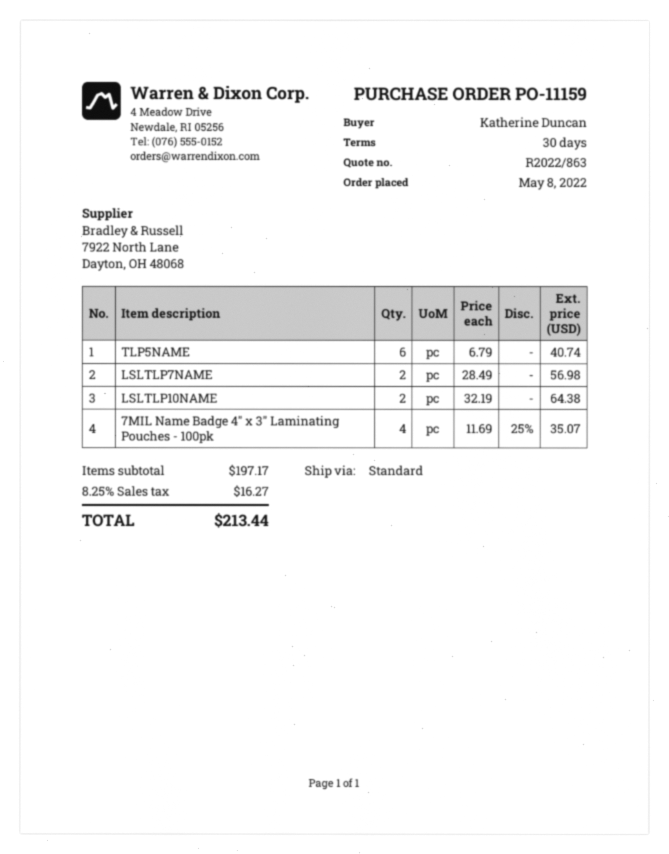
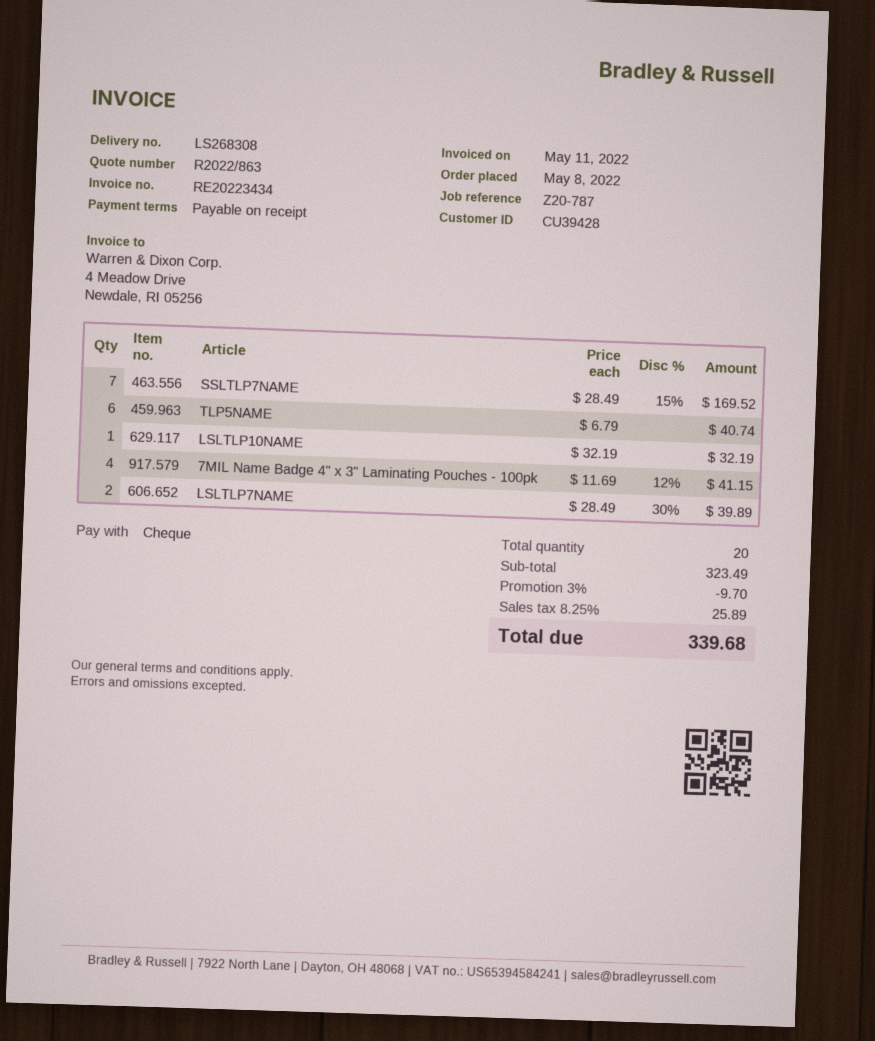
payment terms: 30 days -> on receipt
LSLTLP7NAME: 2 x 28.49 = 56.98 -> 2 x 28.49 - 30% = 39.89
LSLTLP10NAME: 2 x 32.19 = 64.38 -> 1 x 32.19 = 32.19
7MIL Name Badge 4" x 3" Laminating Pouches - 100pk: 4 x 11.69 - 25% = 35.07 -> 4 x 11.69 - 12% = 41.15
SSLTLP7NAME: none -> 7 x 28.49 - 15% = 169.52
subtotal: 197.17 -> 323.49
discount: none -> 3% = 9.70
tax: 8.25% = 16.27 -> 8.25% = 25.89
total: 213.44 -> 339.68

